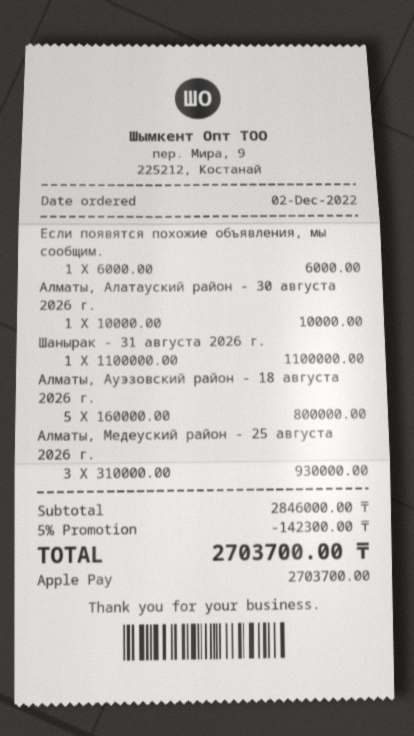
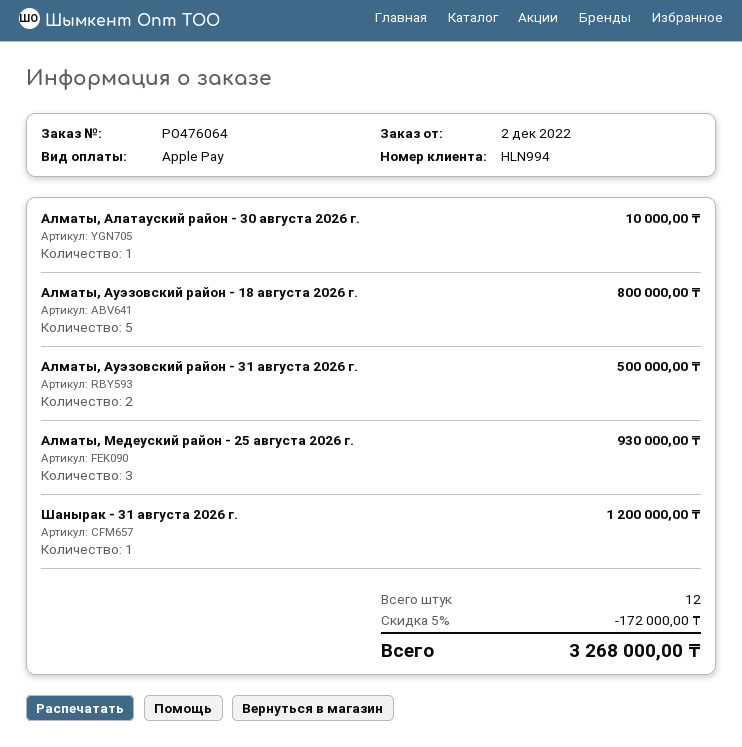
Если появятся похожие объявления, мы сообщим.: 1 for 6000.00 -> none
Шанырак - 31 августа 2026 г.: 1 for 1100000.00 -> 1 for 1200000.00
Алматы, Ауэзовский район - 31 августа 2026 г.: none -> 2 for 500000.00
discount: 5% = 142300.00 -> 5% = 172000.00
total: 2703700.00 -> 3268000.00

